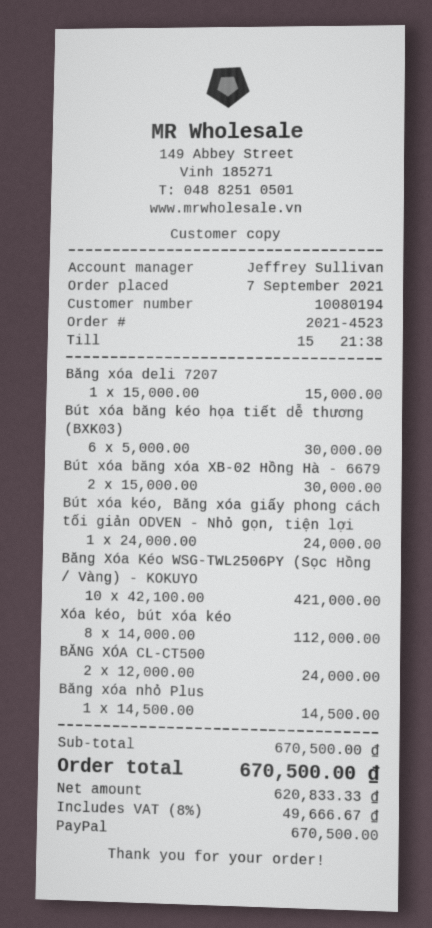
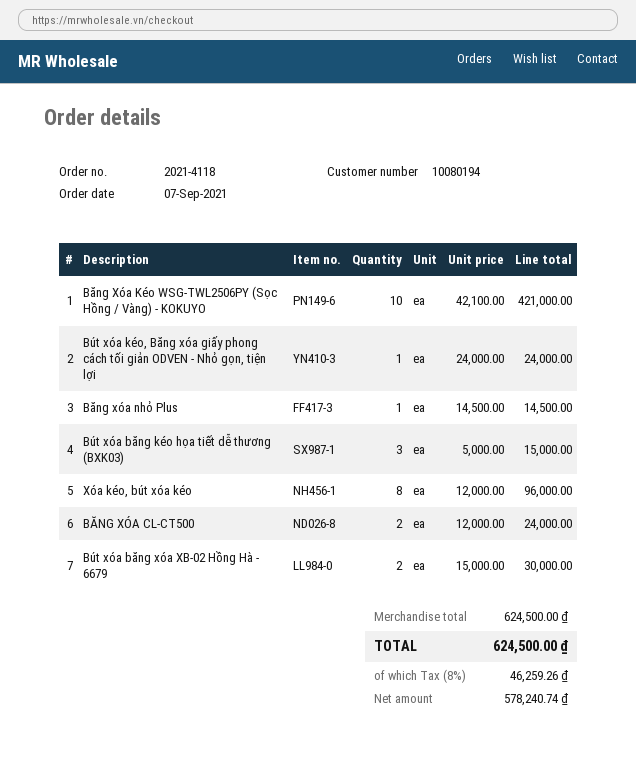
order number: 2021-4523 -> 2021-4118
Băng xóa deli 7207: 1 x 15000.00 = 15000.00 -> none
Bút xóa băng kéo họa tiết dễ thương (BXK03): 6 x 5000.00 = 30000.00 -> 3 x 5000.00 = 15000.00
Xóa kéo, bút xóa kéo: 8 x 14000.00 = 112000.00 -> 8 x 12000.00 = 96000.00
subtotal: 670500.00 -> 624500.00
net: 620833.33 -> 578240.74
tax: 8% = 49666.67 -> 8% = 46259.26
total: 670500.00 -> 624500.00

